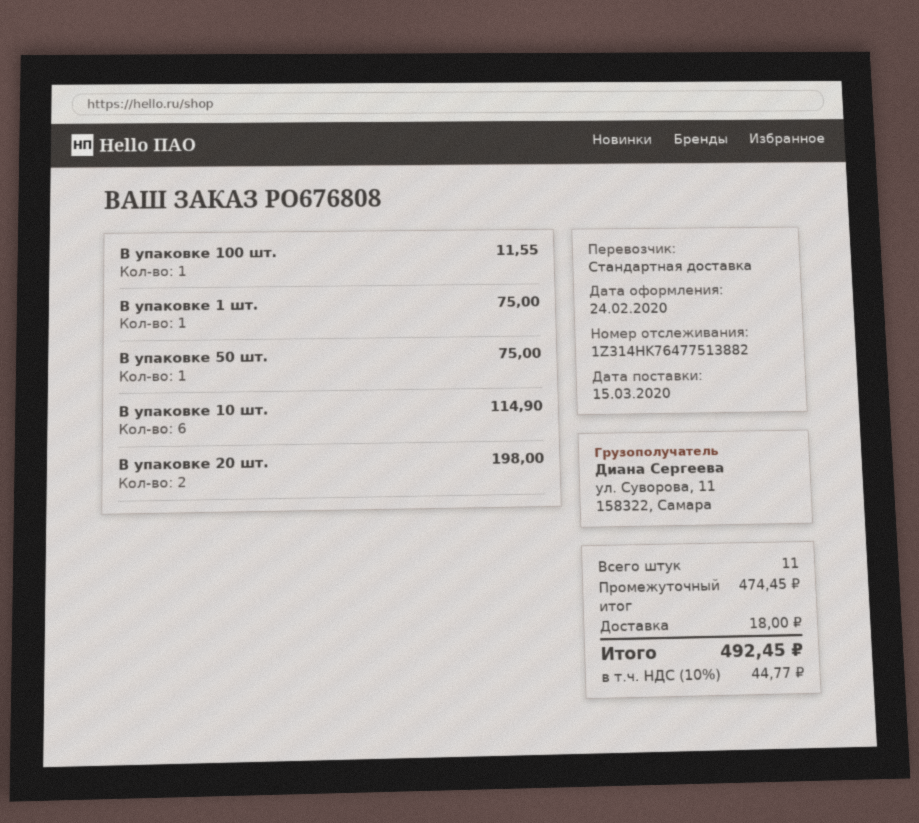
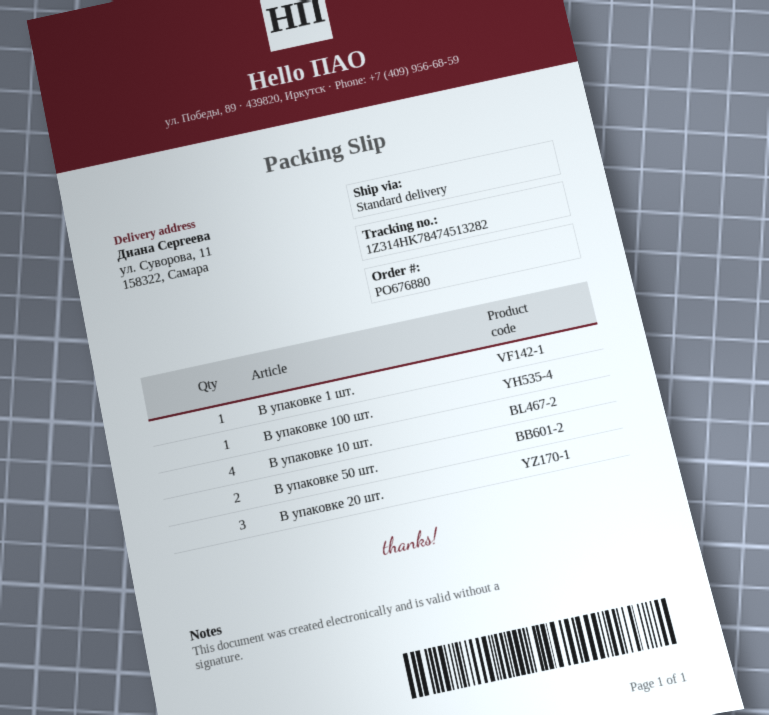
order number: PO676808 -> PO676880
tracking number: 1Z314HK76477513882 -> 1Z314HK78474513282
В упаковке 50 шт.: 1 -> 2
В упаковке 10 шт.: 6 -> 4
В упаковке 20 шт.: 2 -> 3

